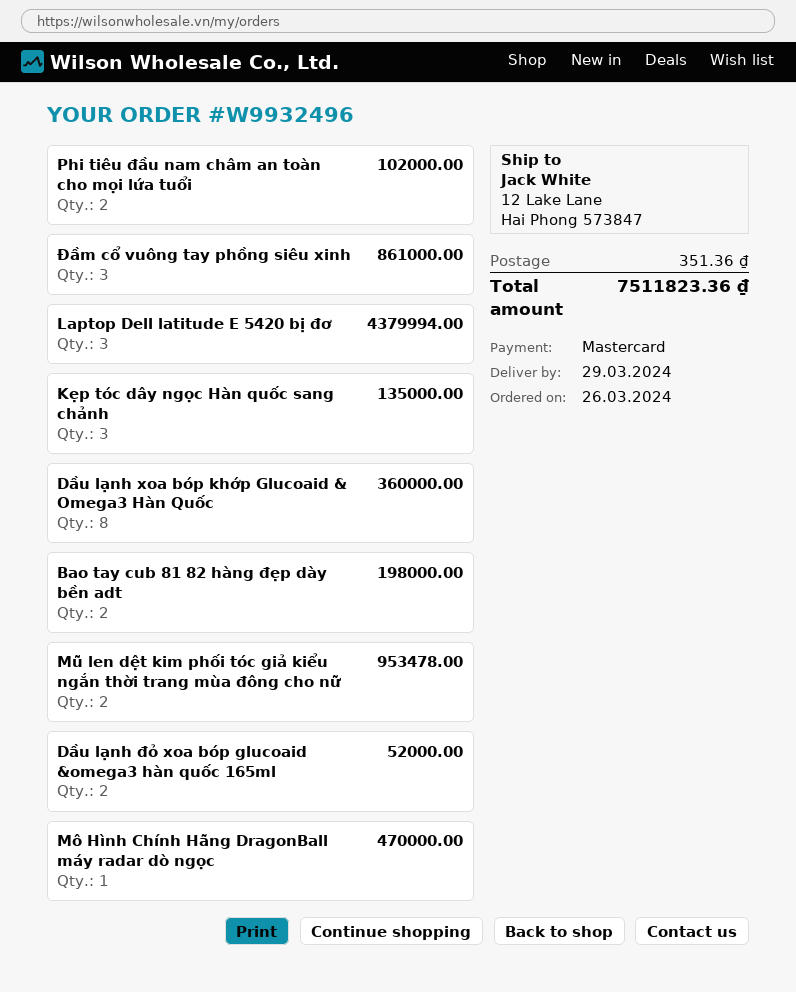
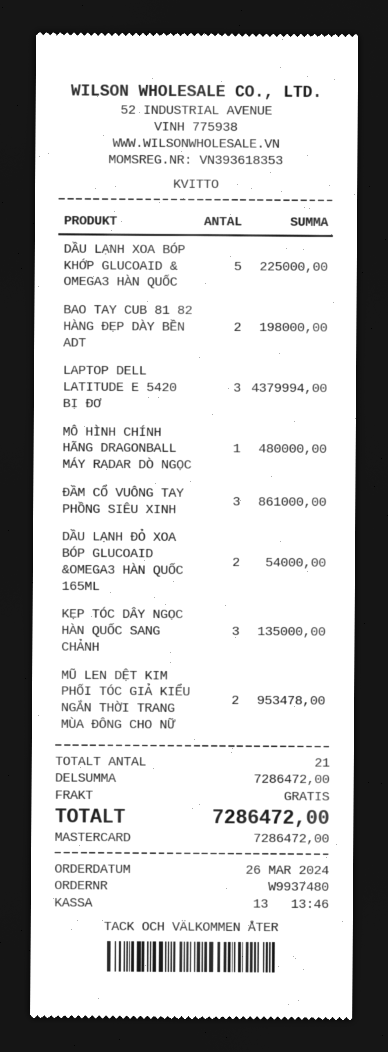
order number: W9932496 -> W9937480
Phi tiêu đầu nam châm an toàn cho mọi lứa tuổi: 2 for 102000.00 -> none
Dầu lạnh xoa bóp khớp Glucoaid & Omega3 Hàn Quốc: 8 for 360000.00 -> 5 for 225000.00
Dầu lạnh đỏ xoa bóp glucoaid &omega3 hàn quốc 165ml: 2 for 52000.00 -> 2 for 54000.00
Mô Hình Chính Hãng DragonBall máy radar dò ngọc: 1 for 470000.00 -> 1 for 480000.00
shipping: 351.36 -> 0.00
total: 7511823.36 -> 7286472.00

